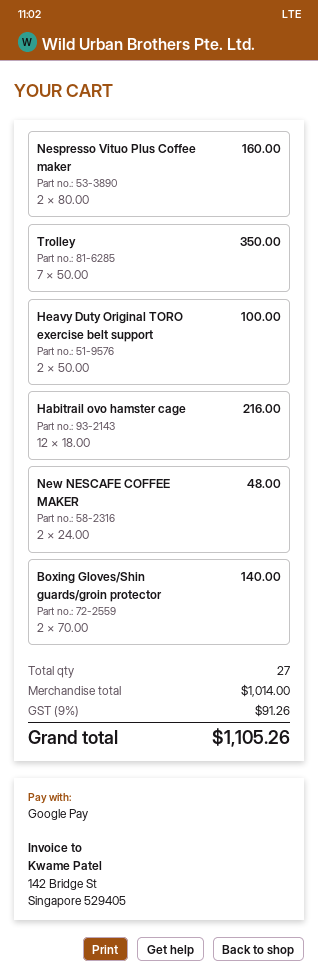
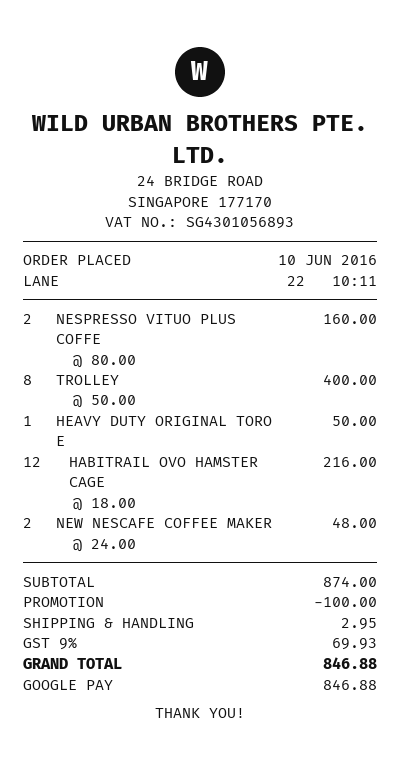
Trolley: 7 x 50.00 = 350.00 -> 8 x 50.00 = 400.00
Heavy Duty Original TORO exercise belt support: 2 x 50.00 = 100.00 -> 1 x 50.00 = 50.00
Boxing Gloves/Shin guards/groin protector: 2 x 70.00 = 140.00 -> none
subtotal: 1014.00 -> 874.00
discount: none -> 100.00
shipping: none -> 2.95
tax: 9% = 91.26 -> 9% = 69.93
total: 1105.26 -> 846.88

